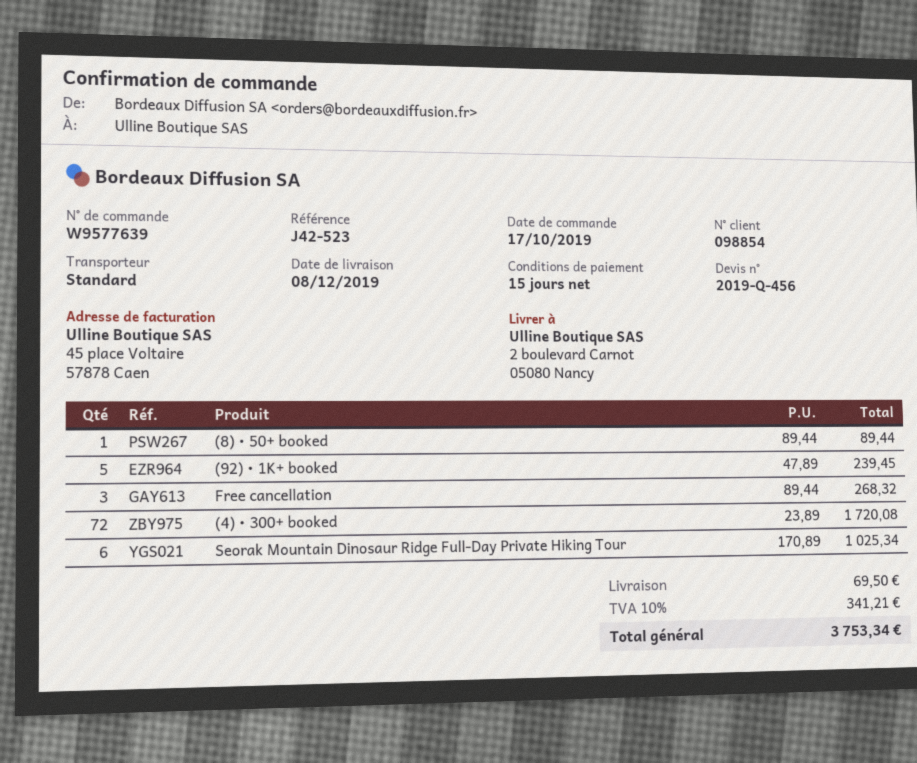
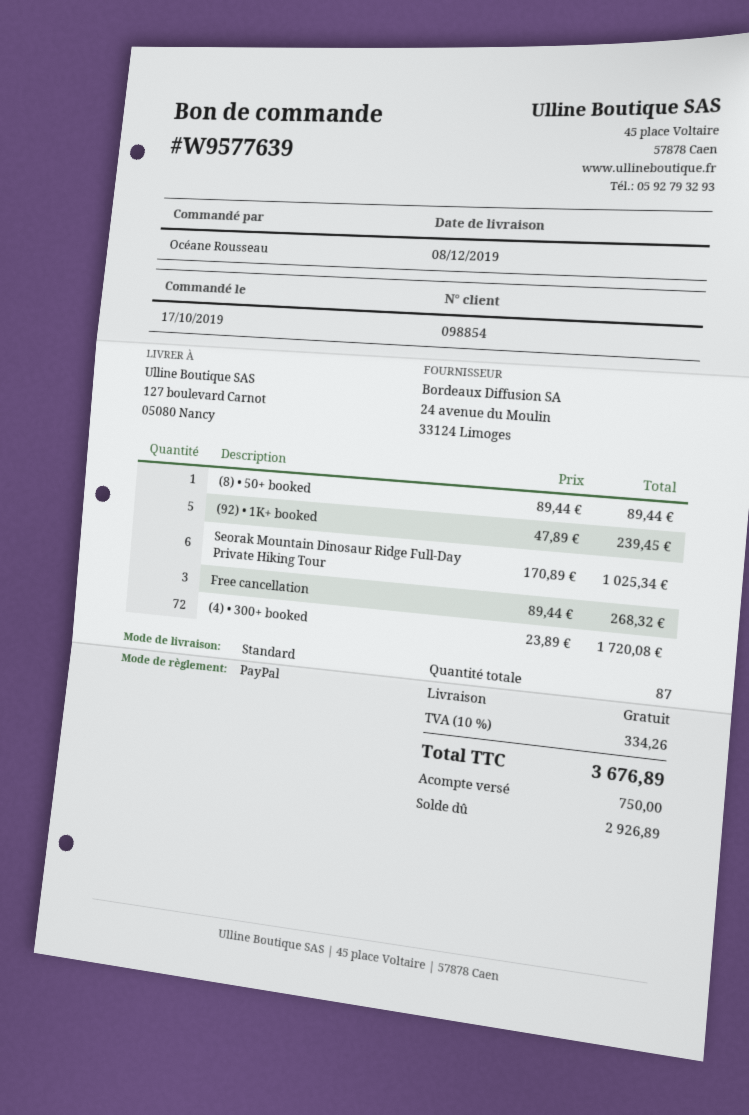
ship to: 2 boulevard Carnot, 05080 Nancy -> 127 boulevard Carnot, 05080 Nancy
shipping: 69.50 -> 0.00
tax: 10% = 341.21 -> 10% = 334.26
total: 3753.34 -> 3676.89

